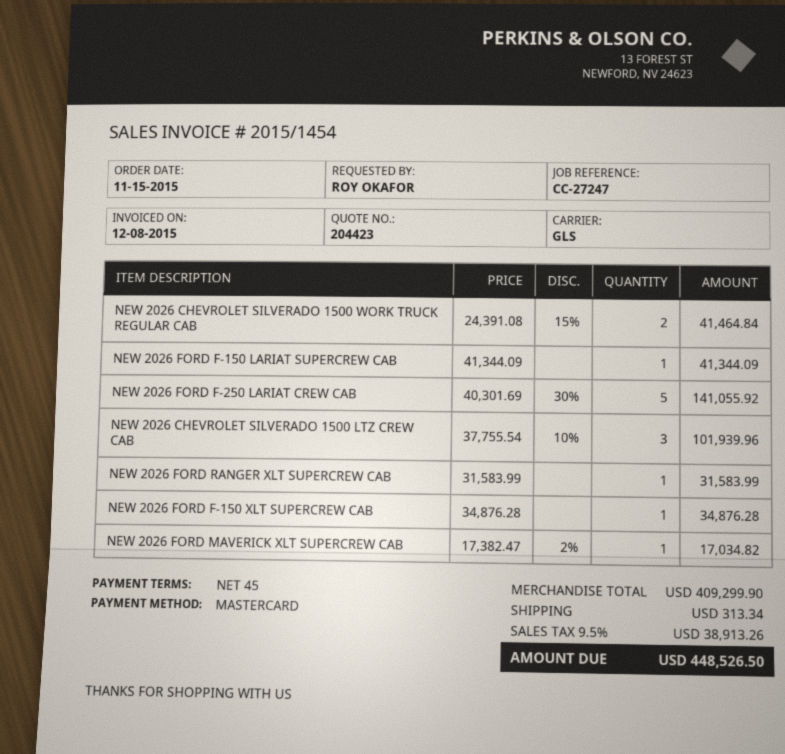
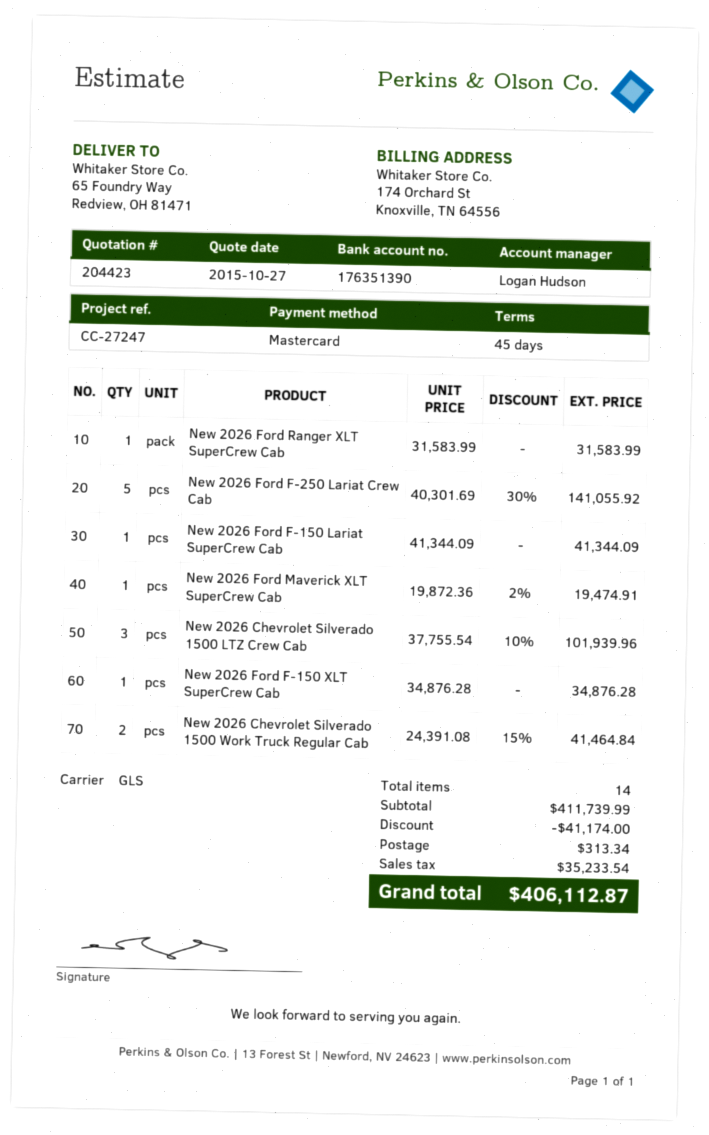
NEW 2026 FORD MAVERICK XLT SUPERCREW CAB: 1 x 17382.47 - 2% = 17034.82 -> 1 x 19872.36 - 2% = 19474.91
subtotal: 409299.90 -> 411739.99
discount: none -> 41174.00
tax: 38913.26 -> 35233.54
total: 448526.50 -> 406112.87

